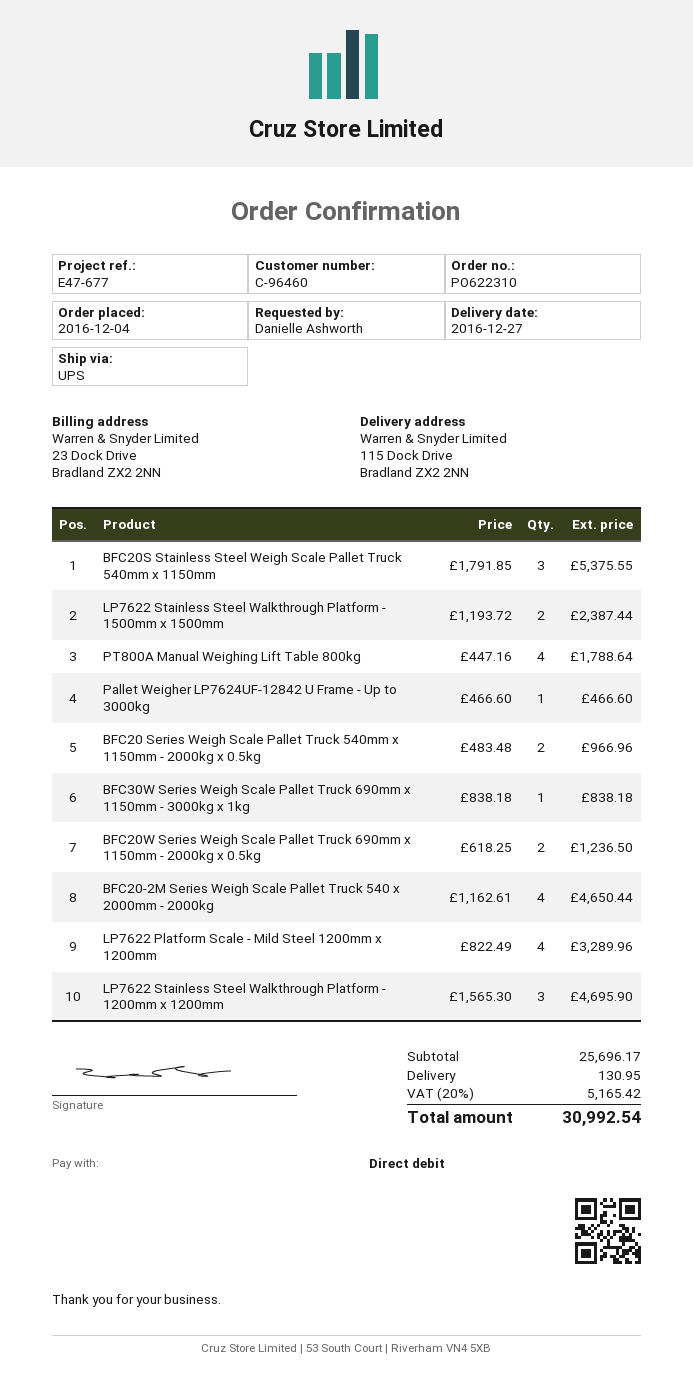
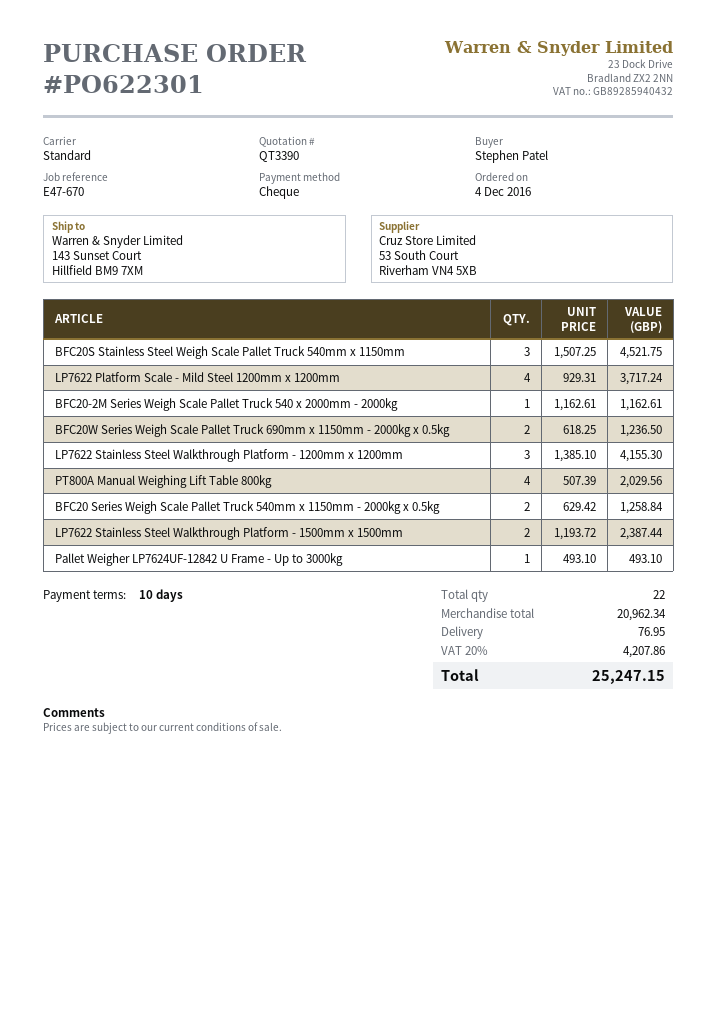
order number: PO622310 -> PO622301
reference: E47-677 -> E47-670
ordered by: Danielle Ashworth -> Stephen Patel
payment method: direct debit -> cheque
shipping method: UPS -> standard
ship to: 115 Dock Drive, Bradland ZX2 2NN -> 143 Sunset Court, Hillfield BM9 7XM
BFC20S Stainless Steel Weigh Scale Pallet Truck 540mm x 1150mm: 3 x 1791.85 = 5375.55 -> 3 x 1507.25 = 4521.75
PT800A Manual Weighing Lift Table 800kg: 4 x 447.16 = 1788.64 -> 4 x 507.39 = 2029.56
Pallet Weigher LP7624UF-12842 U Frame - Up to 3000kg: 1 x 466.60 = 466.60 -> 1 x 493.10 = 493.10
BFC20 Series Weigh Scale Pallet Truck 540mm x 1150mm - 2000kg x 0.5kg: 2 x 483.48 = 966.96 -> 2 x 629.42 = 1258.84
BFC30W Series Weigh Scale Pallet Truck 690mm x 1150mm - 3000kg x 1kg: 1 x 838.18 = 838.18 -> none
BFC20-2M Series Weigh Scale Pallet Truck 540 x 2000mm - 2000kg: 4 x 1162.61 = 4650.44 -> 1 x 1162.61 = 1162.61
LP7622 Platform Scale - Mild Steel 1200mm x 1200mm: 4 x 822.49 = 3289.96 -> 4 x 929.31 = 3717.24
LP7622 Stainless Steel Walkthrough Platform - 1200mm x 1200mm: 3 x 1565.30 = 4695.90 -> 3 x 1385.10 = 4155.30
subtotal: 25696.17 -> 20962.34
shipping: 130.95 -> 76.95
tax: 20% = 5165.42 -> 20% = 4207.86
total: 30992.54 -> 25247.15

